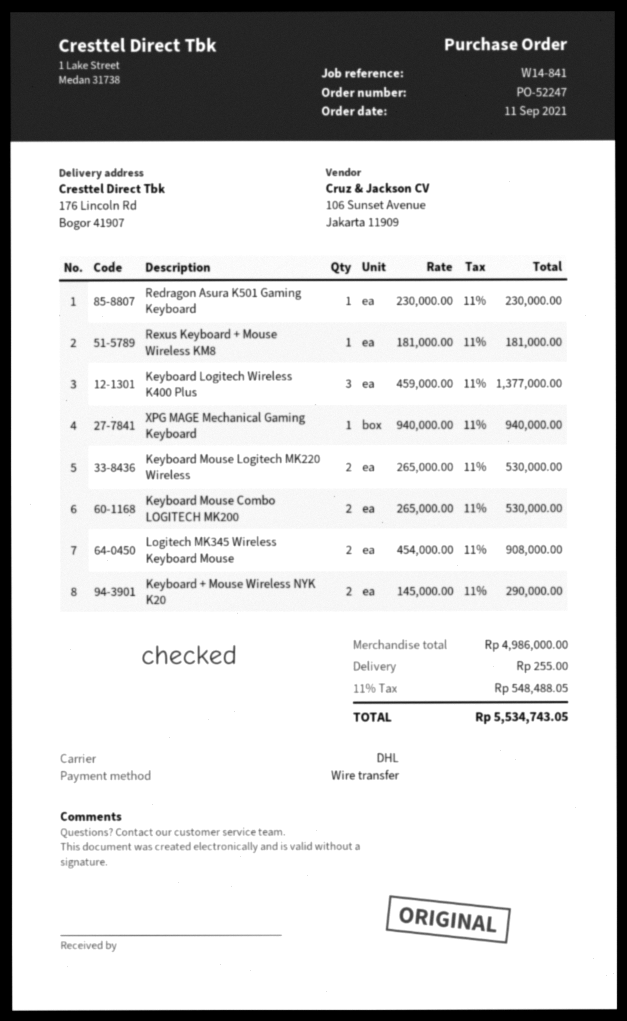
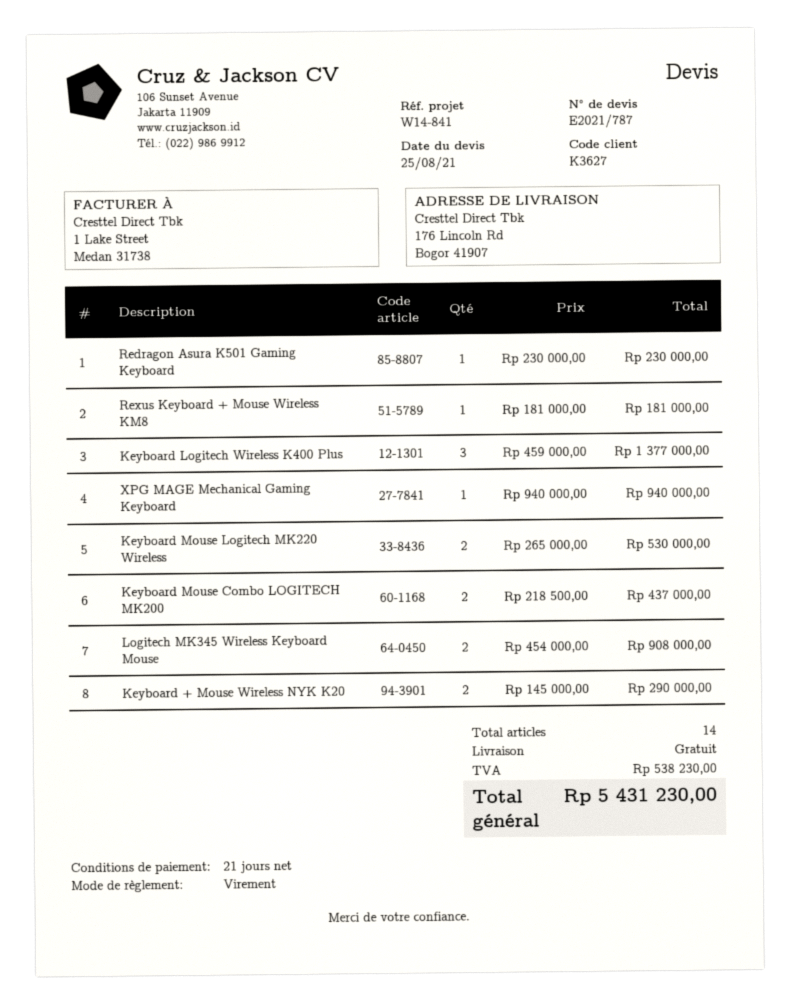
Keyboard Mouse Combo LOGITECH MK200: 2 x 265000.00 = 530000.00 -> 2 x 218500.00 = 437000.00
shipping: 255.00 -> 0.00
tax: 548488.05 -> 538230.00
total: 5534743.05 -> 5431230.00

